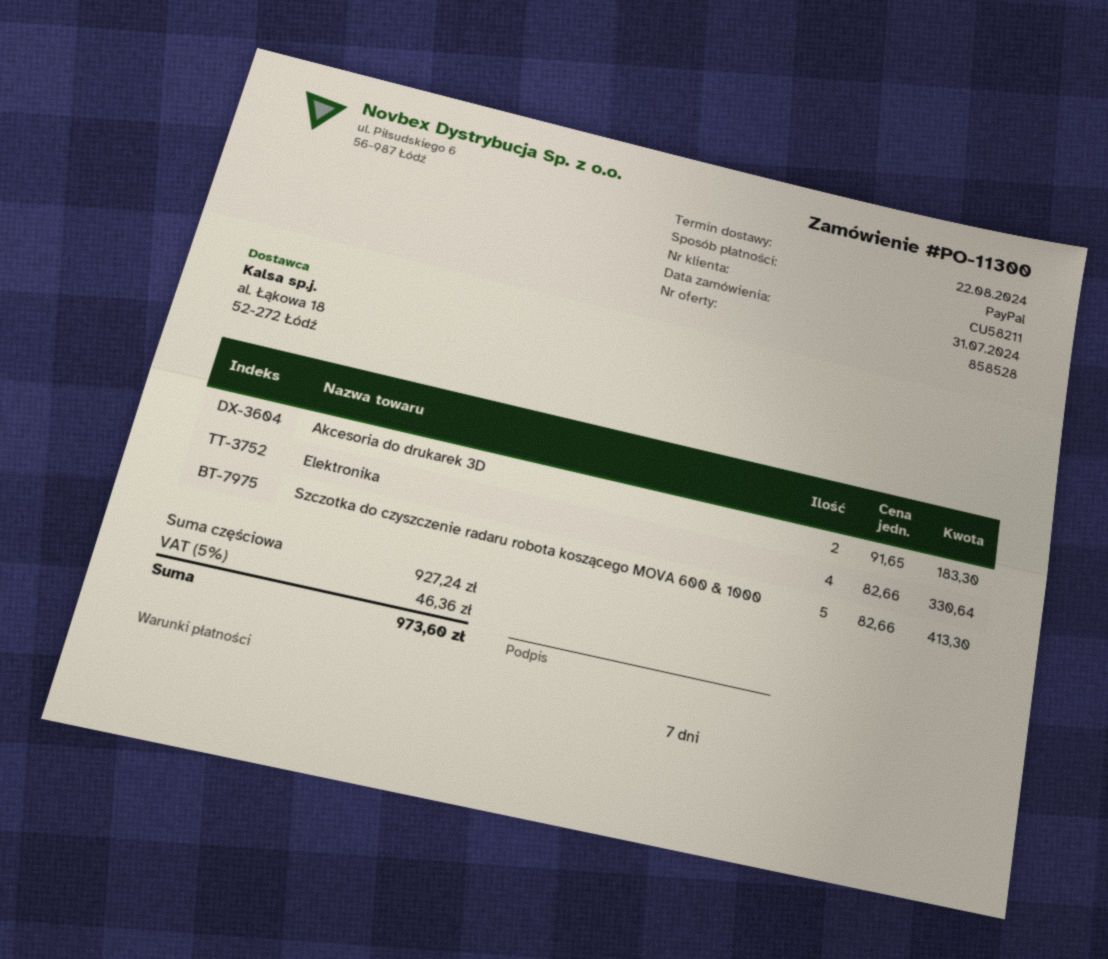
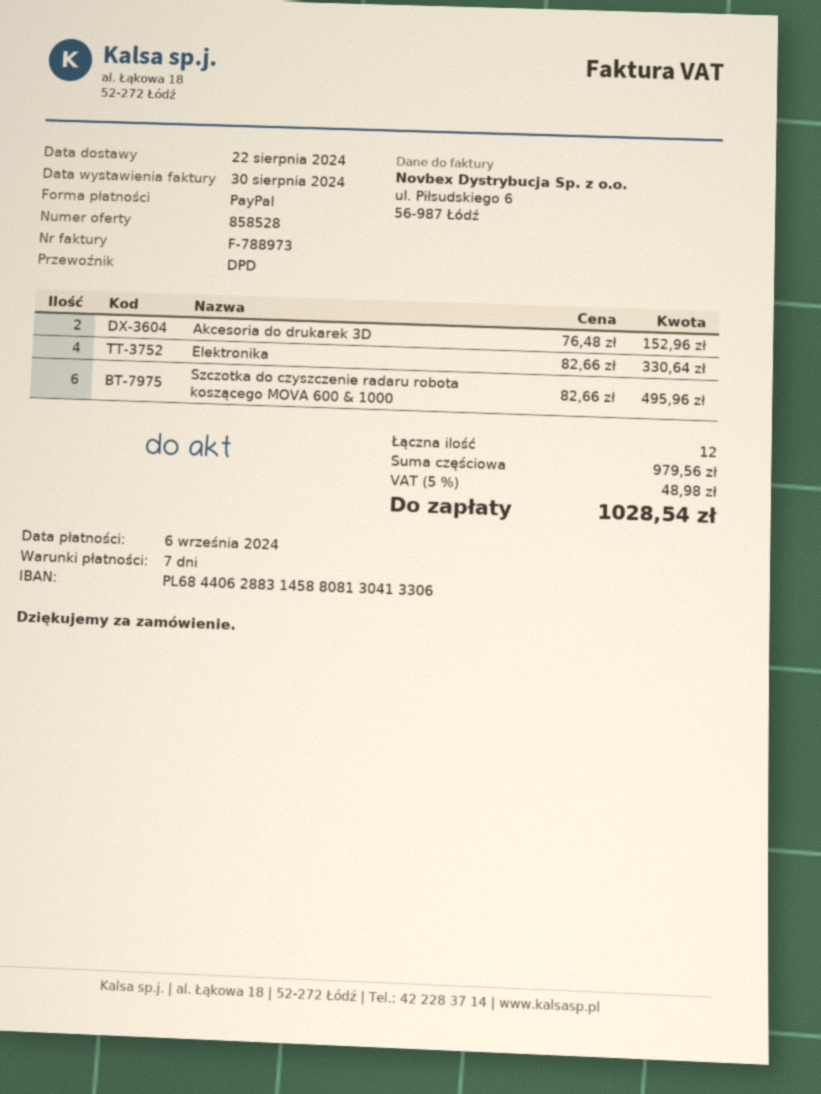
Akcesoria do drukarek 3D: 2 x 91.65 = 183.30 -> 2 x 76.48 = 152.96
Szczotka do czyszczenie radaru robota koszącego MOVA 600 & 1000: 5 x 82.66 = 413.30 -> 6 x 82.66 = 495.96
subtotal: 927.24 -> 979.56
tax: 5% = 46.36 -> 5% = 48.98
total: 973.60 -> 1028.54

